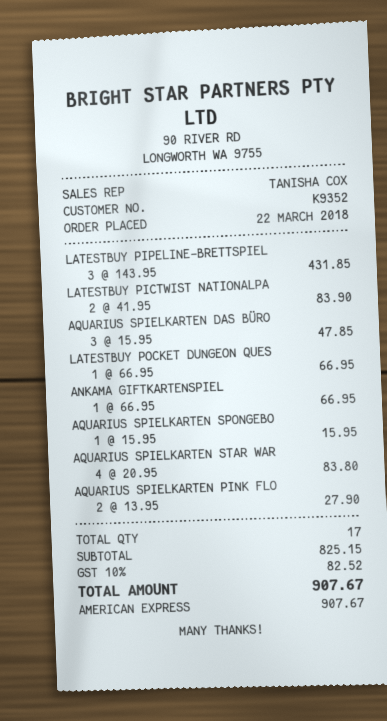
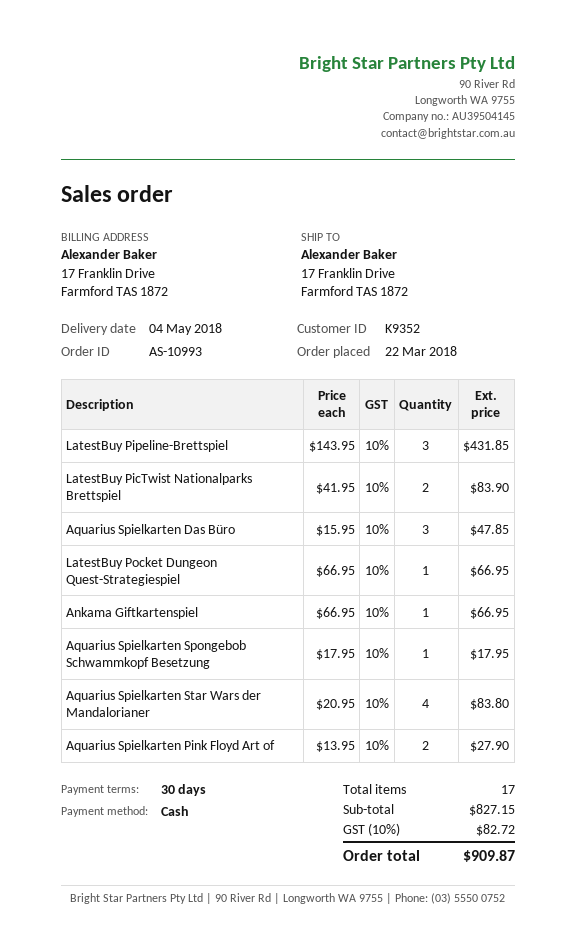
payment method: American Express -> cash
AQUARIUS SPIELKARTEN SPONGEBO: 1 x 15.95 = 15.95 -> 1 x 17.95 = 17.95
subtotal: 825.15 -> 827.15
tax: 10% = 82.52 -> 10% = 82.72
total: 907.67 -> 909.87

